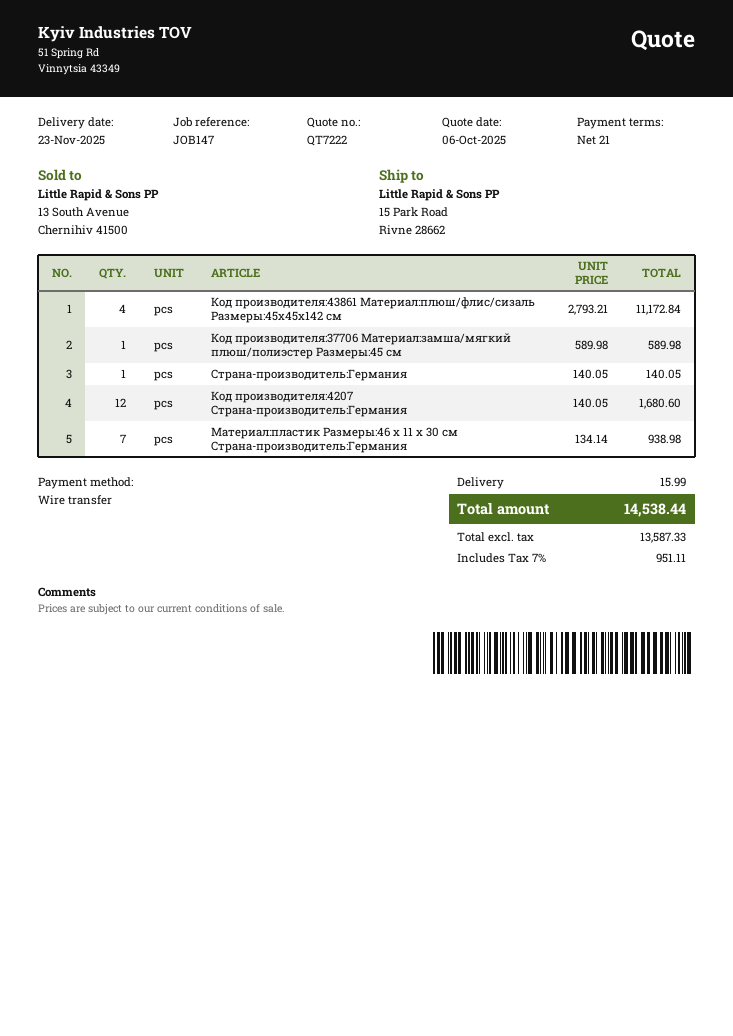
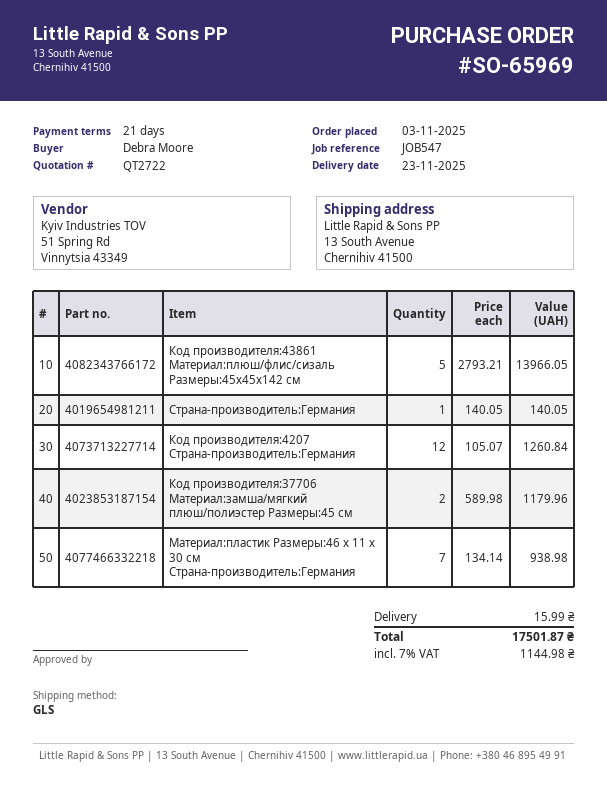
quote number: QT7222 -> QT2722
reference: JOB147 -> JOB547
ship to: 15 Park Road, Rivne 28662 -> 13 South Avenue, Chernihiv 41500
Код производителя:43861 Материал:плюш/флис/сизаль Размеры:45х45х142 см: 4 x 2793.21 = 11172.84 -> 5 x 2793.21 = 13966.05
Код производителя:37706 Материал:замша/мягкий плюш/полиэстер Размеры:45 см: 1 x 589.98 = 589.98 -> 2 x 589.98 = 1179.96
Код производителя:4207 Страна-производитель:Германия: 12 x 140.05 = 1680.60 -> 12 x 105.07 = 1260.84
tax: 7% = 951.11 -> 7% = 1144.98
total: 14538.44 -> 17501.87

